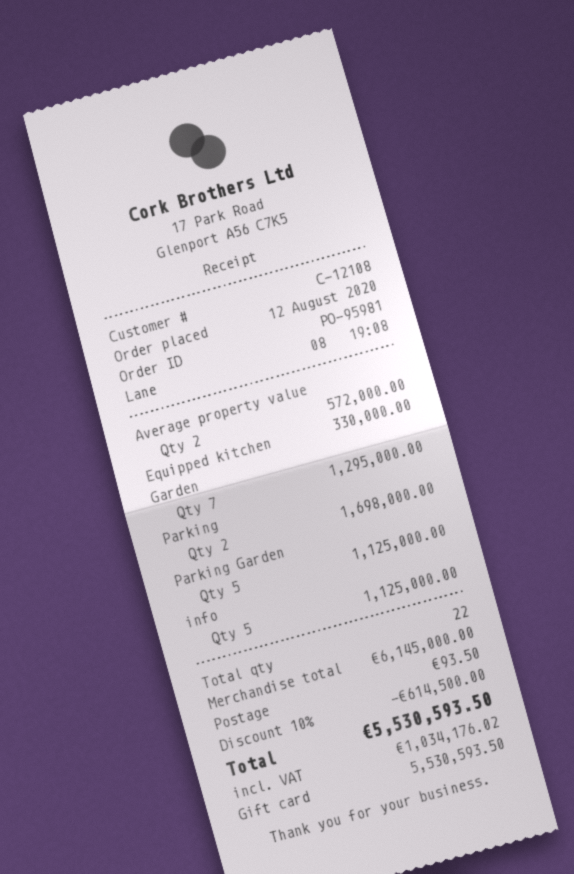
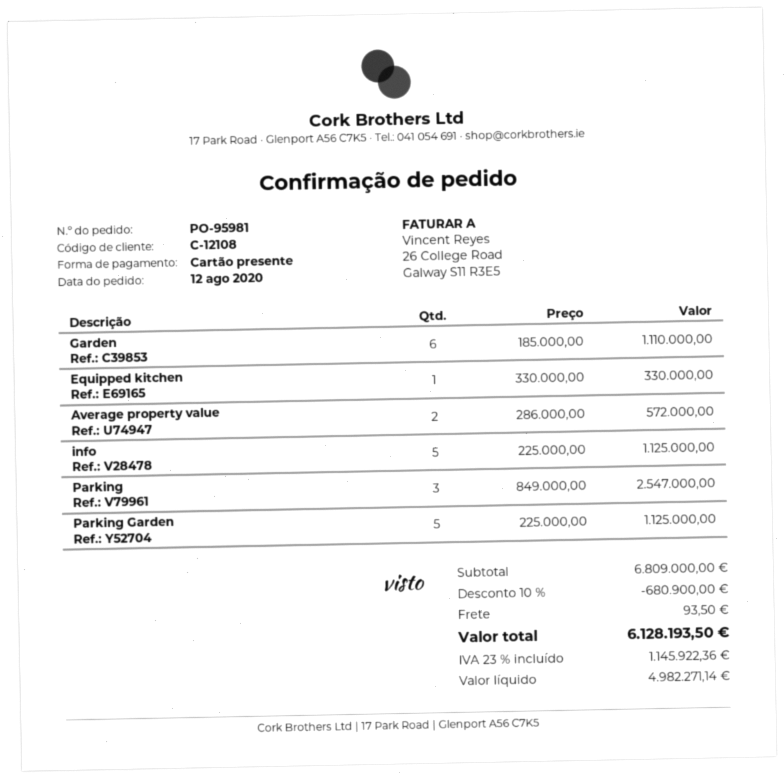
Garden: 7 for 1295000.00 -> 6 for 1110000.00
Parking: 2 for 1698000.00 -> 3 for 2547000.00
subtotal: 6145000.00 -> 6809000.00
discount: 10% = 614500.00 -> 10% = 680900.00
tax: 1034176.02 -> 1145922.36
total: 5530593.50 -> 6128193.50

